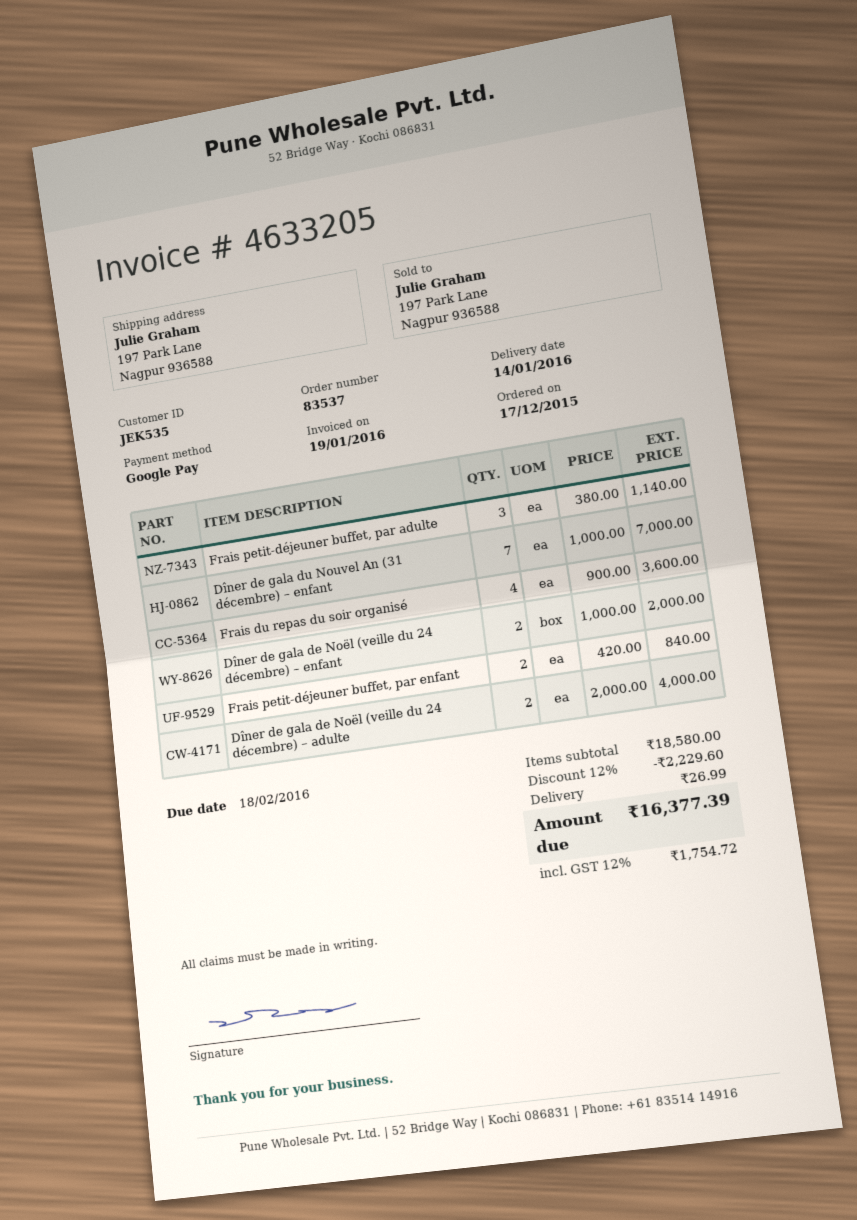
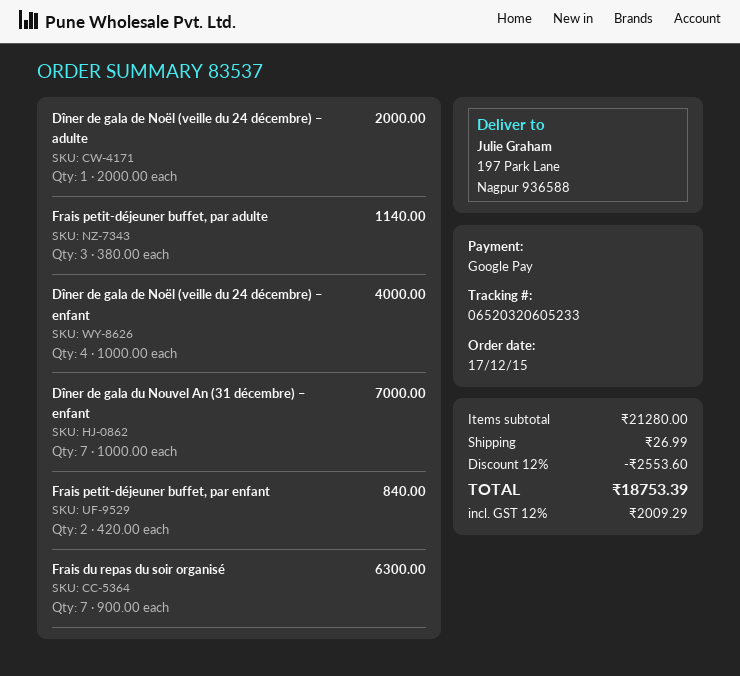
Frais du repas du soir organisé: 4 x 900.00 = 3600.00 -> 7 x 900.00 = 6300.00
Dîner de gala de Noël (veille du 24 décembre) – enfant: 2 x 1000.00 = 2000.00 -> 4 x 1000.00 = 4000.00
Dîner de gala de Noël (veille du 24 décembre) – adulte: 2 x 2000.00 = 4000.00 -> 1 x 2000.00 = 2000.00
subtotal: 18580.00 -> 21280.00
discount: 12% = 2229.60 -> 12% = 2553.60
tax: 12% = 1754.72 -> 12% = 2009.29
total: 16377.39 -> 18753.39

